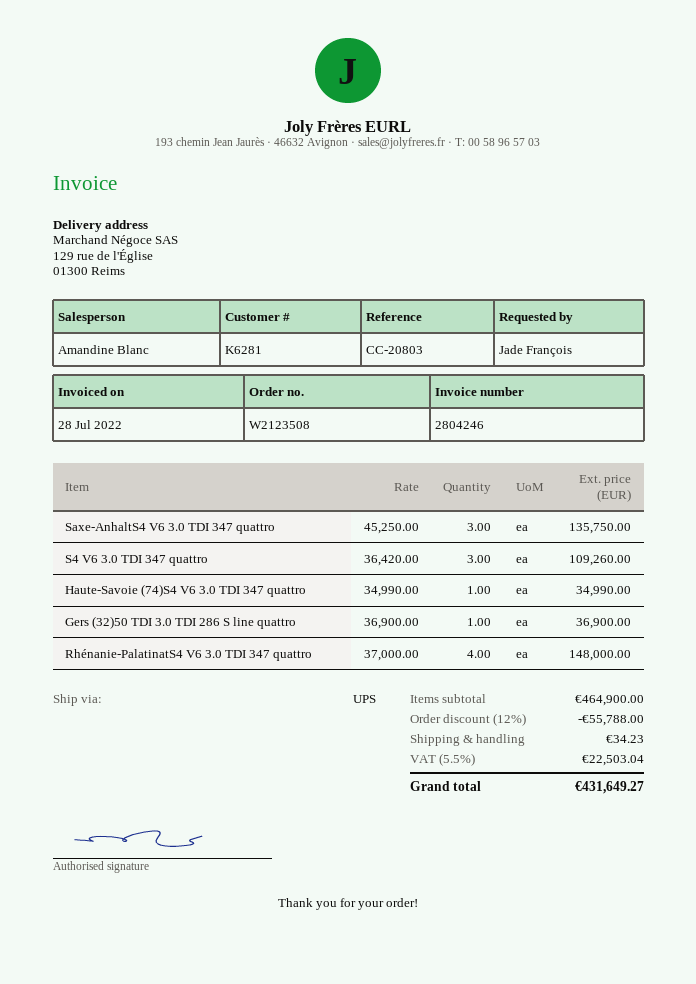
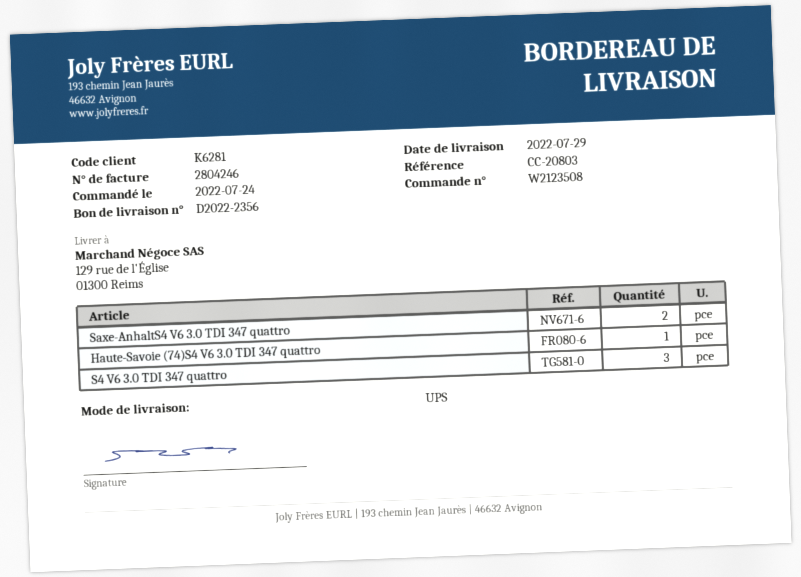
Saxe-AnhaltS4 V6 3.0 TDI 347 quattro: 3 -> 2
Gers (32)50 TDI 3.0 TDI 286 S line quattro: 1 -> none
Rhénanie-PalatinatS4 V6 3.0 TDI 347 quattro: 4 -> none

